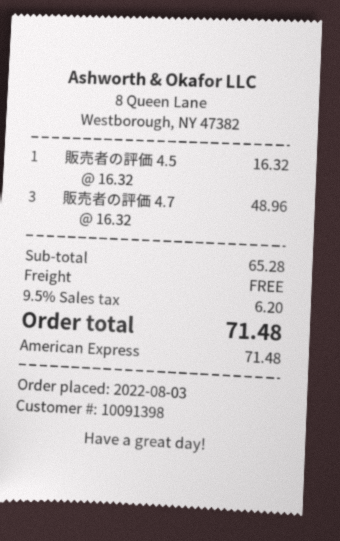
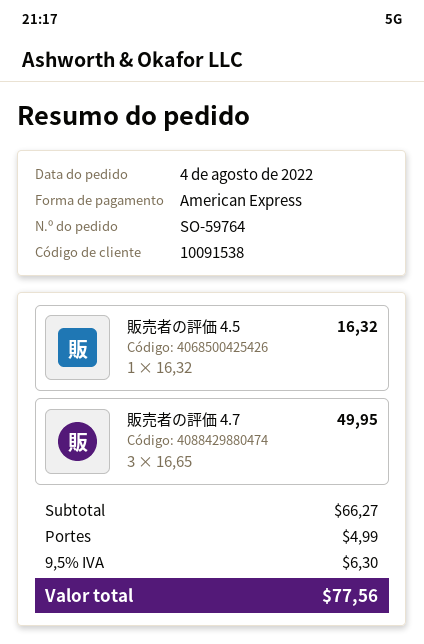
order date: 2022-08-03 -> 2022-08-04
customer number: 10091398 -> 10091538
販売者の評価 4.7: 3 x 16.32 = 48.96 -> 3 x 16.65 = 49.95
subtotal: 65.28 -> 66.27
shipping: 0.00 -> 4.99
tax: 9.5% = 6.20 -> 9.5% = 6.30
total: 71.48 -> 77.56

